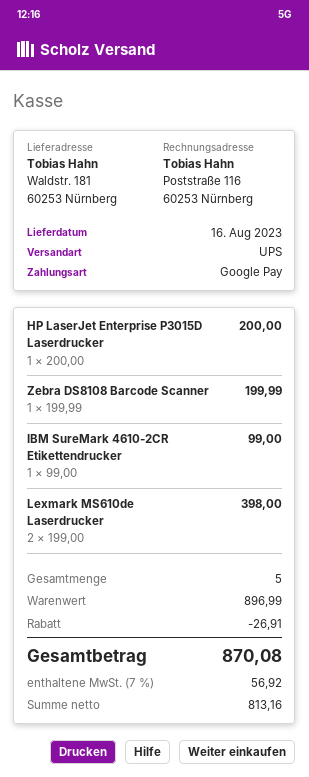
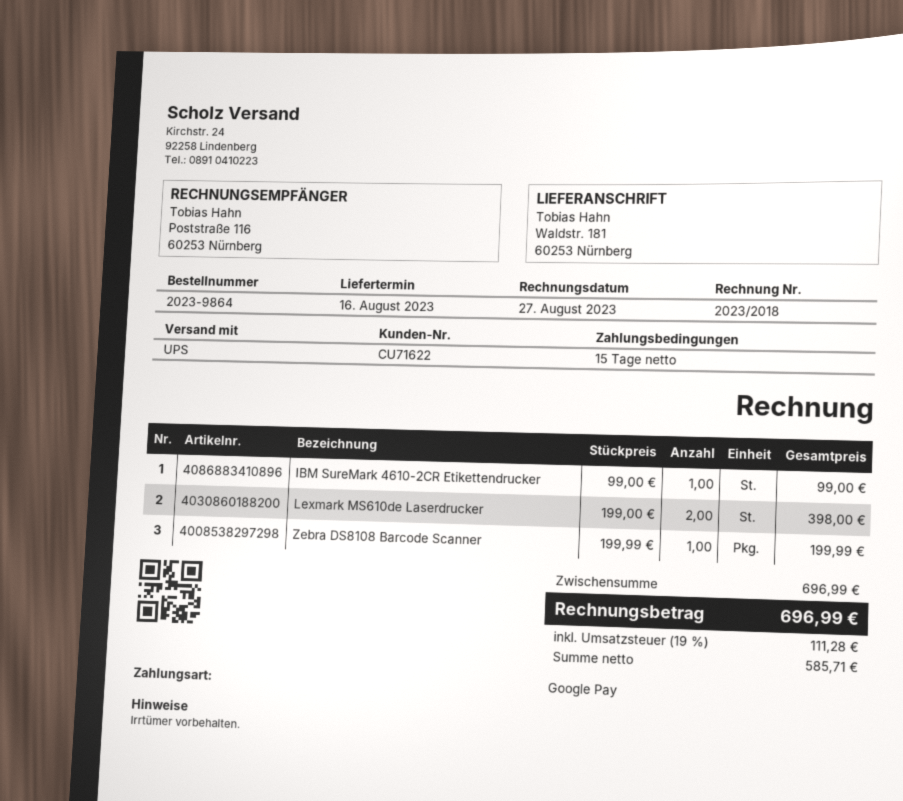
HP LaserJet Enterprise P3015D Laserdrucker: 1 x 200.00 = 200.00 -> none
subtotal: 896.99 -> 696.99
discount: 26.91 -> none
net: 813.16 -> 585.71
tax: 7% = 56.92 -> 19% = 111.28
total: 870.08 -> 696.99

